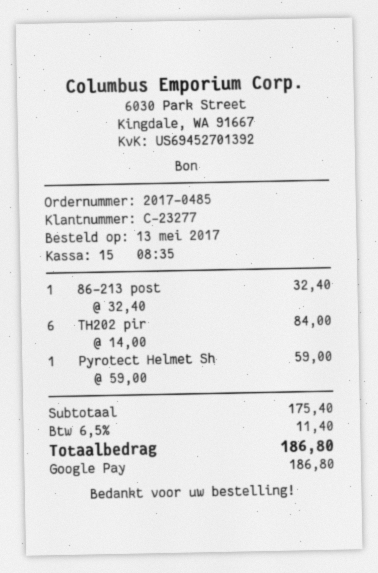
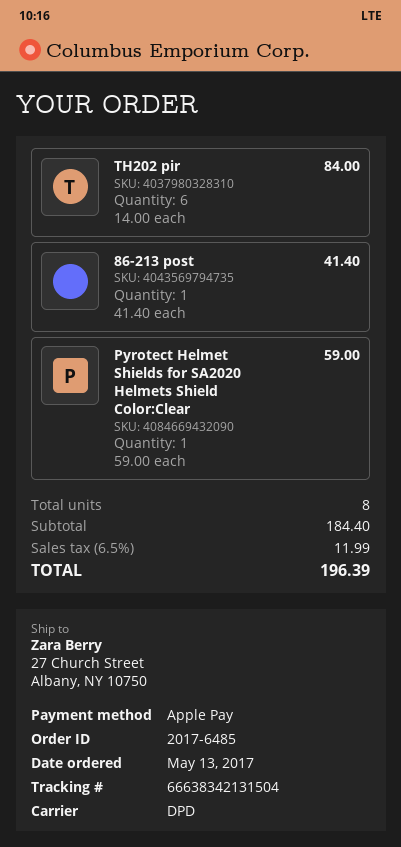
order number: 2017-0485 -> 2017-6485
payment method: Google Pay -> Apple Pay
86-213 post: 1 x 32.40 = 32.40 -> 1 x 41.40 = 41.40
subtotal: 175.40 -> 184.40
tax: 6.5% = 11.40 -> 6.5% = 11.99
total: 186.80 -> 196.39

